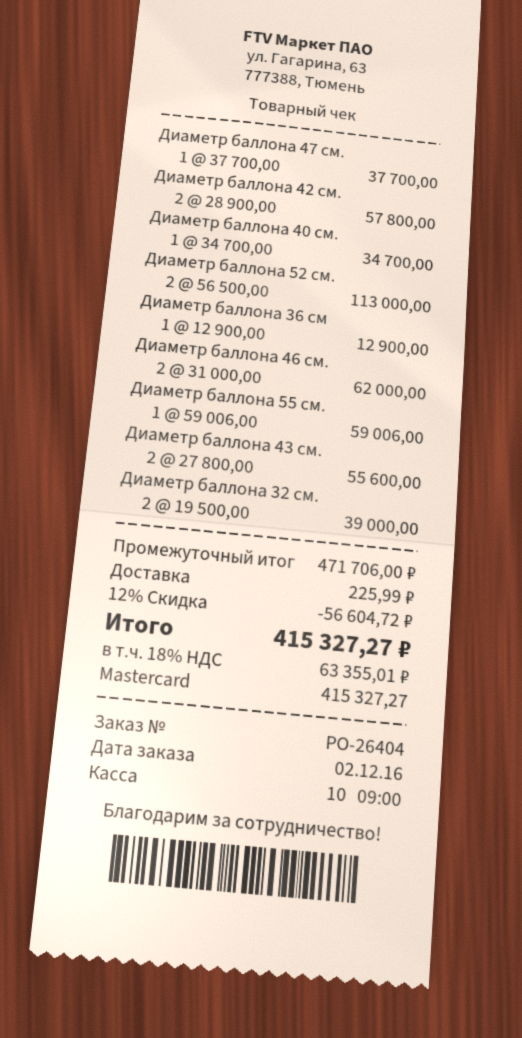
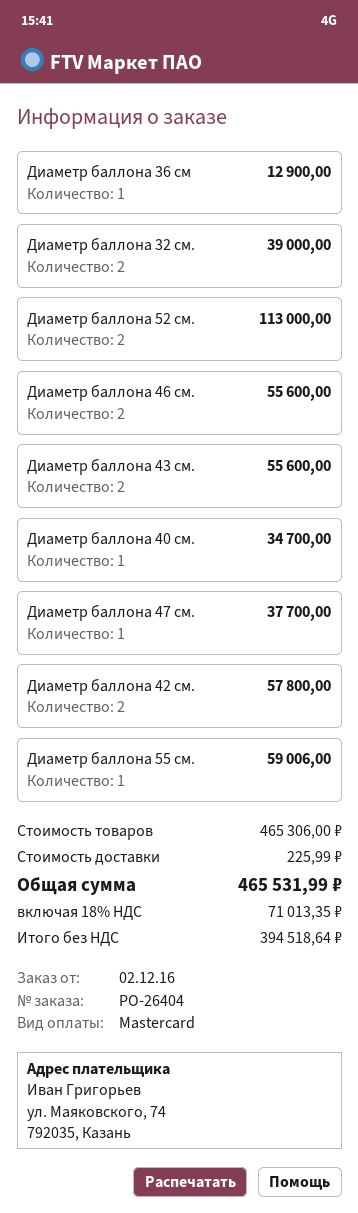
Диаметр баллона 46 см.: 2 for 62000.00 -> 2 for 55600.00
subtotal: 471706.00 -> 465306.00
discount: 12% = 56604.72 -> none
tax: 18% = 63355.01 -> 18% = 71013.35
total: 415327.27 -> 465531.99

